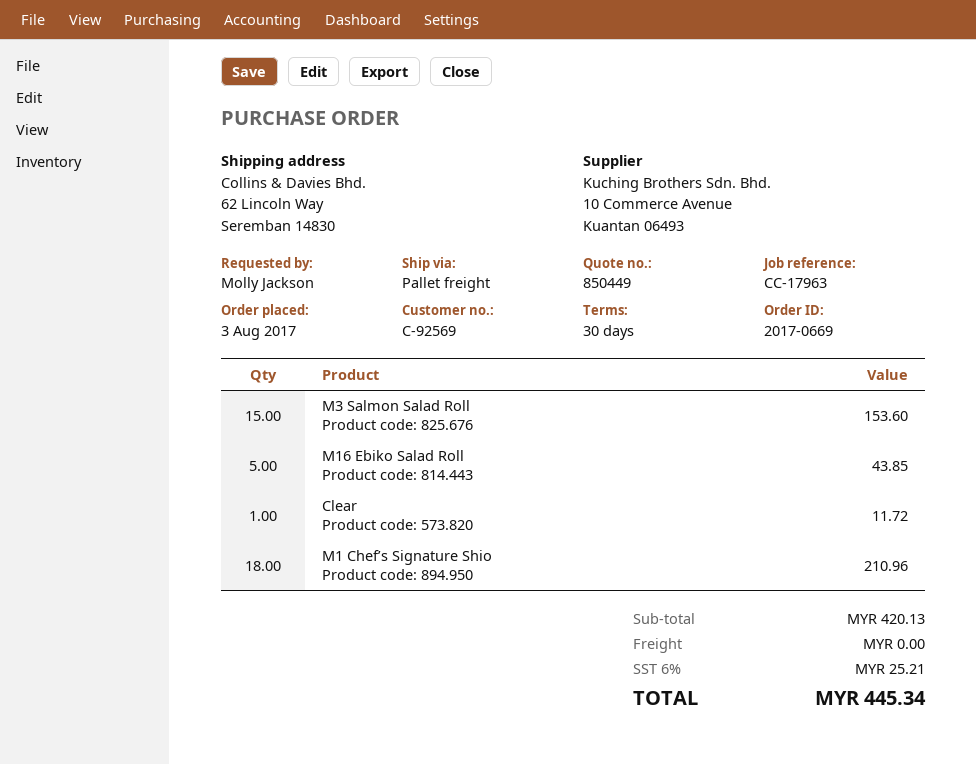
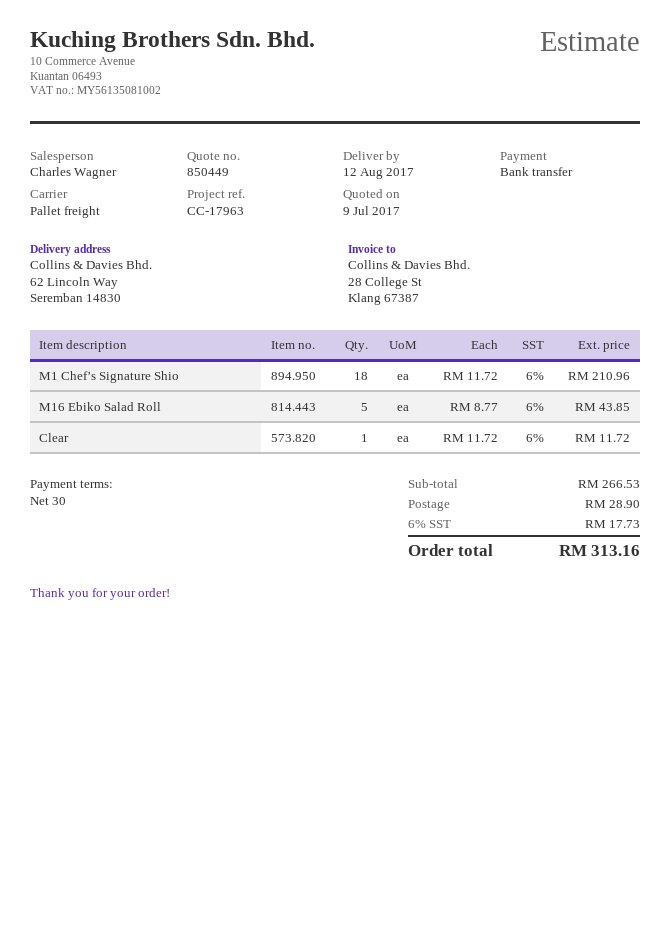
M3 Salmon Salad Roll: 15 for 153.60 -> none
subtotal: 420.13 -> 266.53
shipping: 0.00 -> 28.90
tax: 6% = 25.21 -> 6% = 17.73
total: 445.34 -> 313.16

